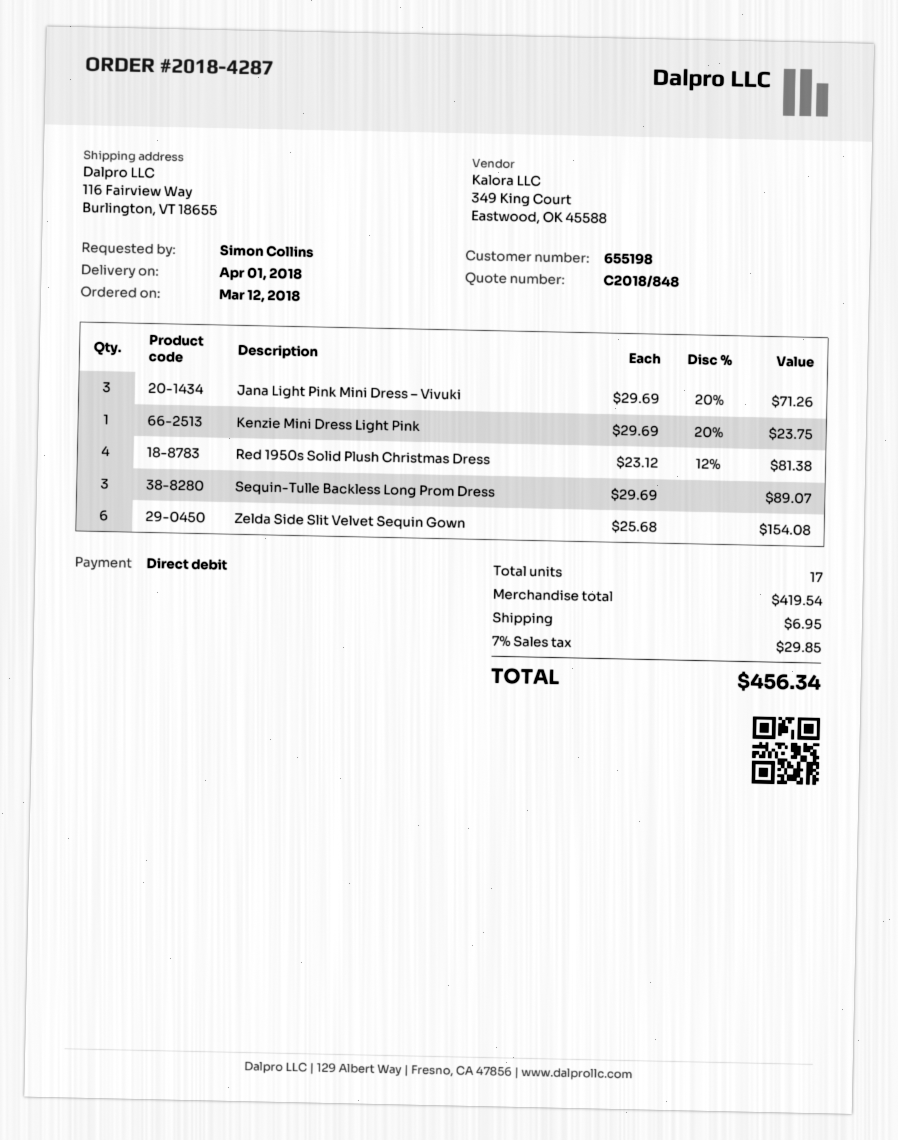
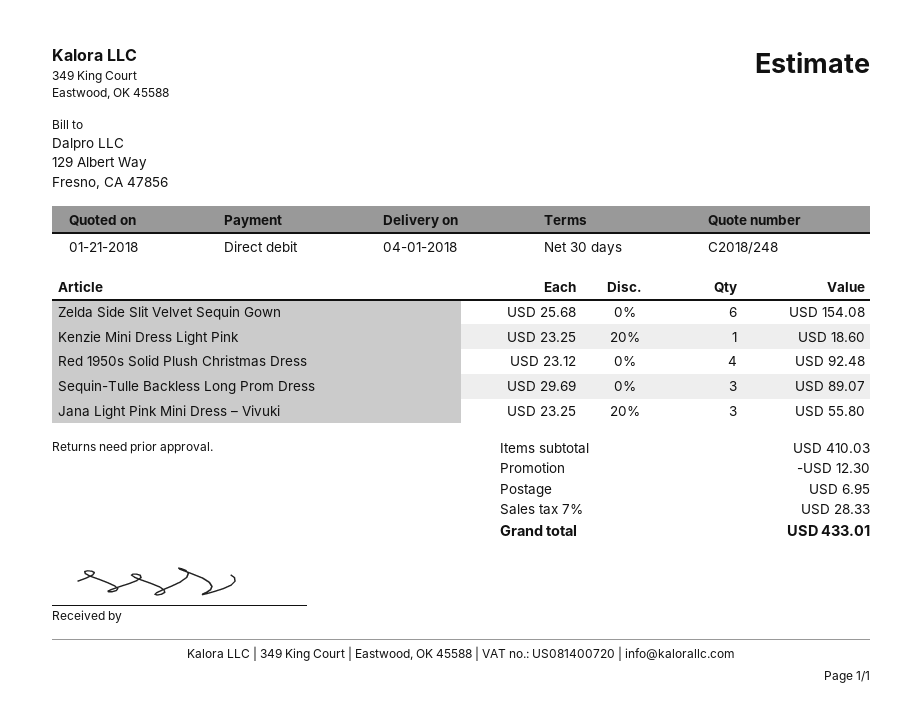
quote number: C2018/848 -> C2018/248
Jana Light Pink Mini Dress – Vivuki: 3 x 29.69 - 20% = 71.26 -> 3 x 23.25 - 20% = 55.80
Kenzie Mini Dress Light Pink: 1 x 29.69 - 20% = 23.75 -> 1 x 23.25 - 20% = 18.60
Red 1950s Solid Plush Christmas Dress: 4 x 23.12 - 12% = 81.38 -> 4 x 23.12 = 92.48
subtotal: 419.54 -> 410.03
discount: none -> 12.30
tax: 7% = 29.85 -> 7% = 28.33
total: 456.34 -> 433.01

